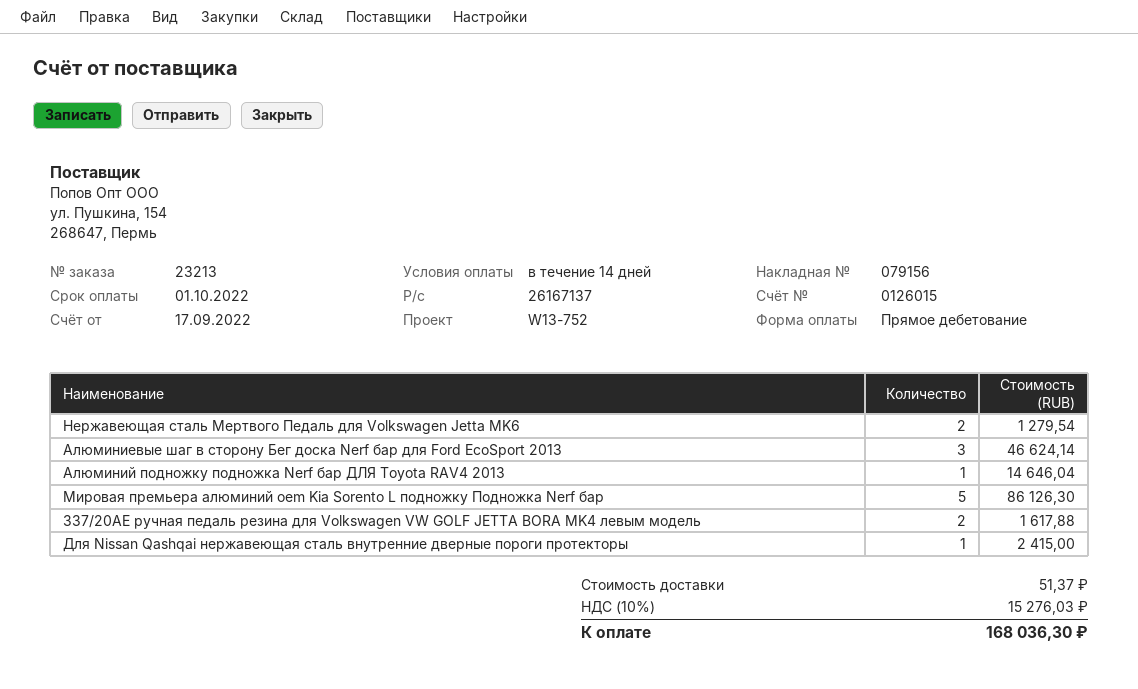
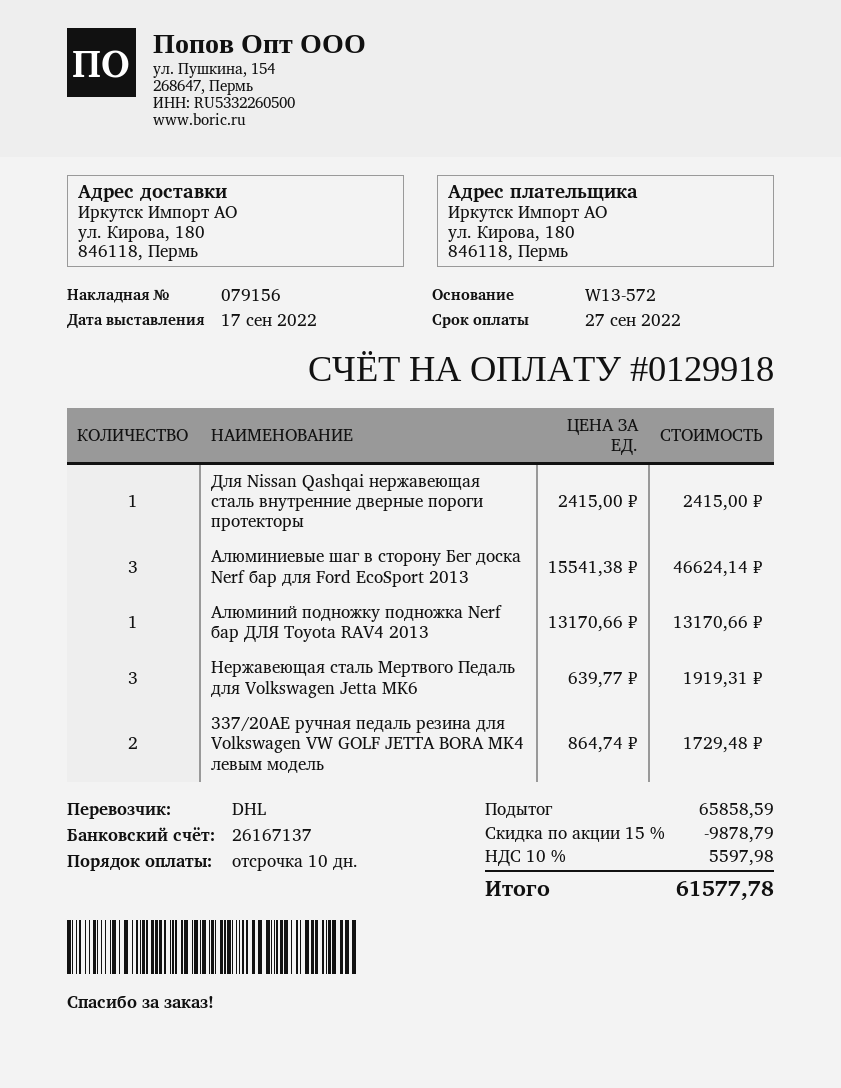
invoice number: 0126015 -> 0129918
payment terms: 14 days -> 10 days
due date: 2022-10-01 -> 2022-09-27
reference: W13-752 -> W13-572
Нержавеющая сталь Мертвого Педаль для Volkswagen Jetta MK6: 2 for 1279.54 -> 3 for 1919.31
Алюминий подножку подножка Nerf бар ДЛЯ Toyota RAV4 2013: 1 for 14646.04 -> 1 for 13170.66
Мировая премьера алюминий oem Kia Sorento L подножку Подножка Nerf бар: 5 for 86126.30 -> none
337/20AE ручная педаль резина для Volkswagen VW GOLF JETTA BORA MK4 левым модель: 2 for 1617.88 -> 2 for 1729.48
discount: none -> 15% = 9878.79
shipping: 51.37 -> none
tax: 10% = 15276.03 -> 10% = 5597.98
total: 168036.30 -> 61577.78

